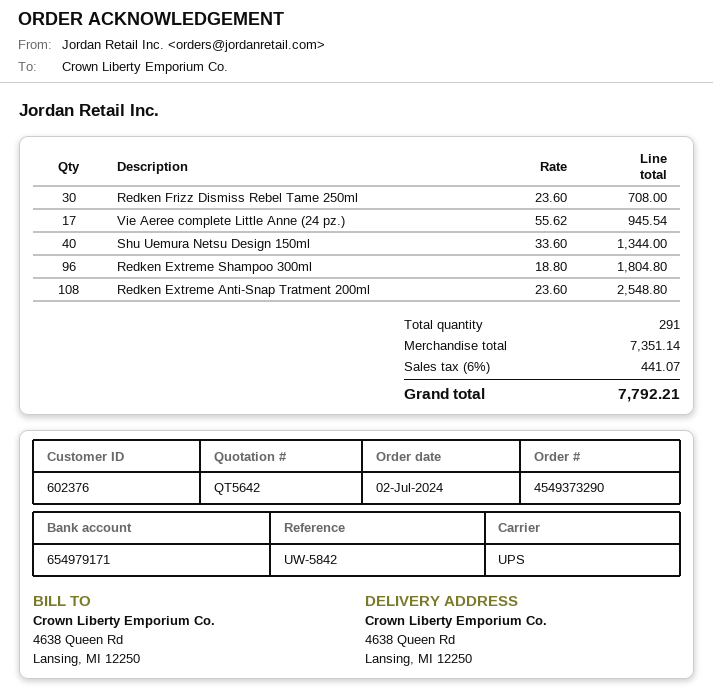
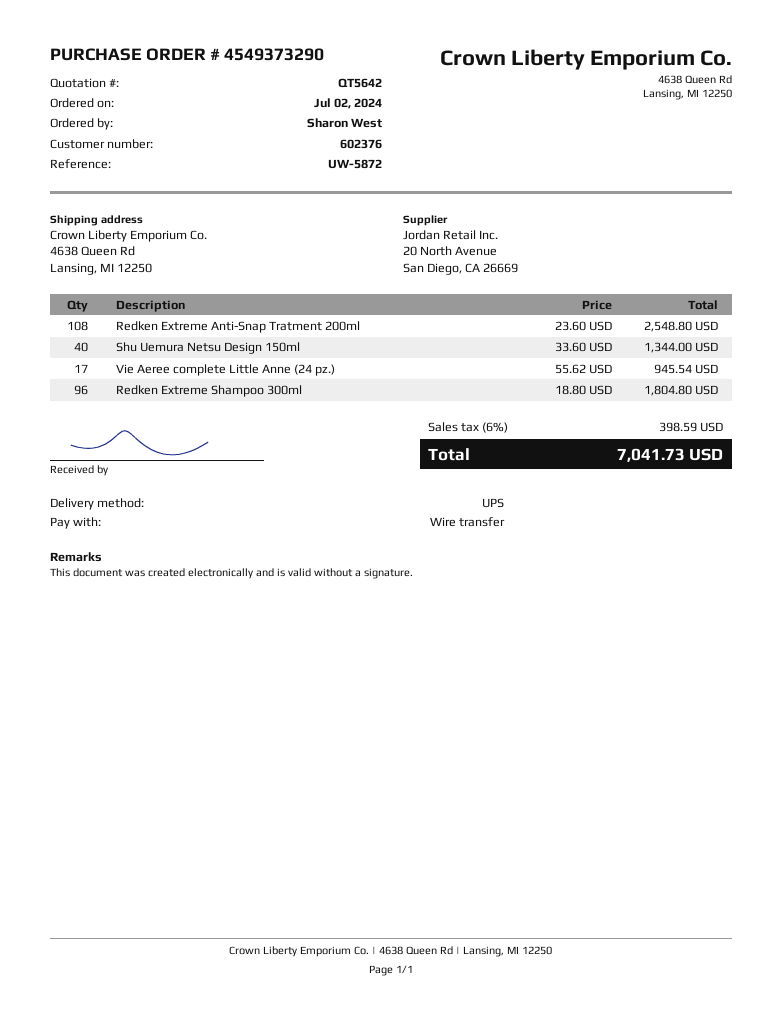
reference: UW-5842 -> UW-5872
Redken Frizz Dismiss Rebel Tame 250ml: 30 x 23.60 = 708.00 -> none
tax: 6% = 441.07 -> 6% = 398.59
total: 7792.21 -> 7041.73

